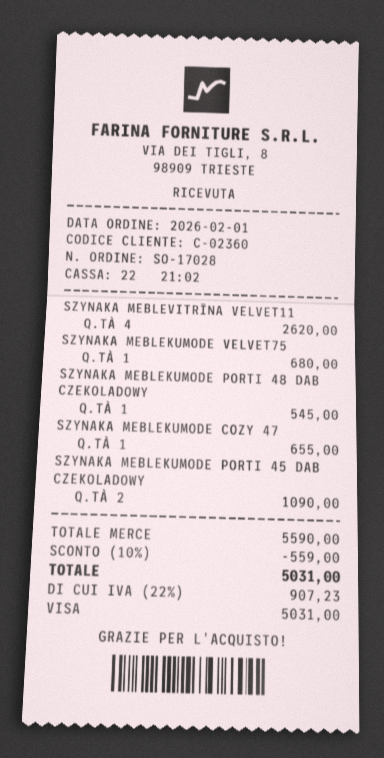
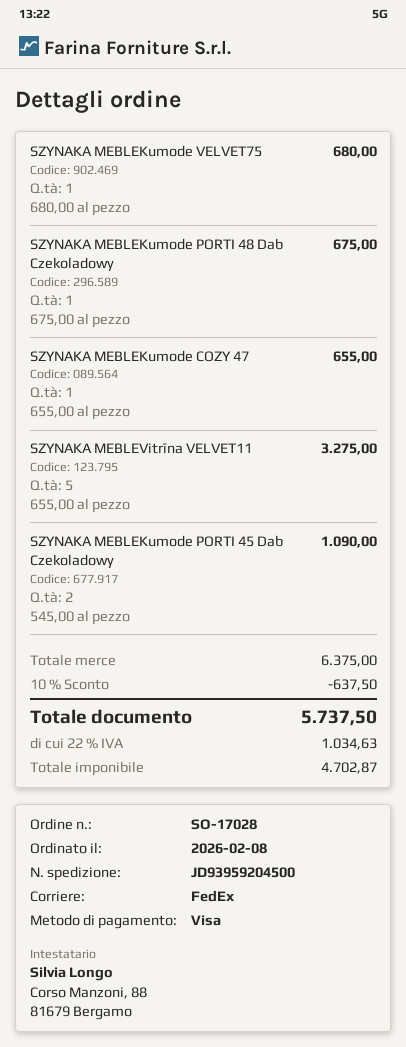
order date: 2026-02-01 -> 2026-02-08
SZYNAKA MEBLEVITRĪNA VELVET11: 4 for 2620.00 -> 5 for 3275.00
SZYNAKA MEBLEKUMODE PORTI 48 DAB CZEKOLADOWY: 1 for 545.00 -> 1 for 675.00
subtotal: 5590.00 -> 6375.00
discount: 10% = 559.00 -> 10% = 637.50
tax: 22% = 907.23 -> 22% = 1034.63
total: 5031.00 -> 5737.50

